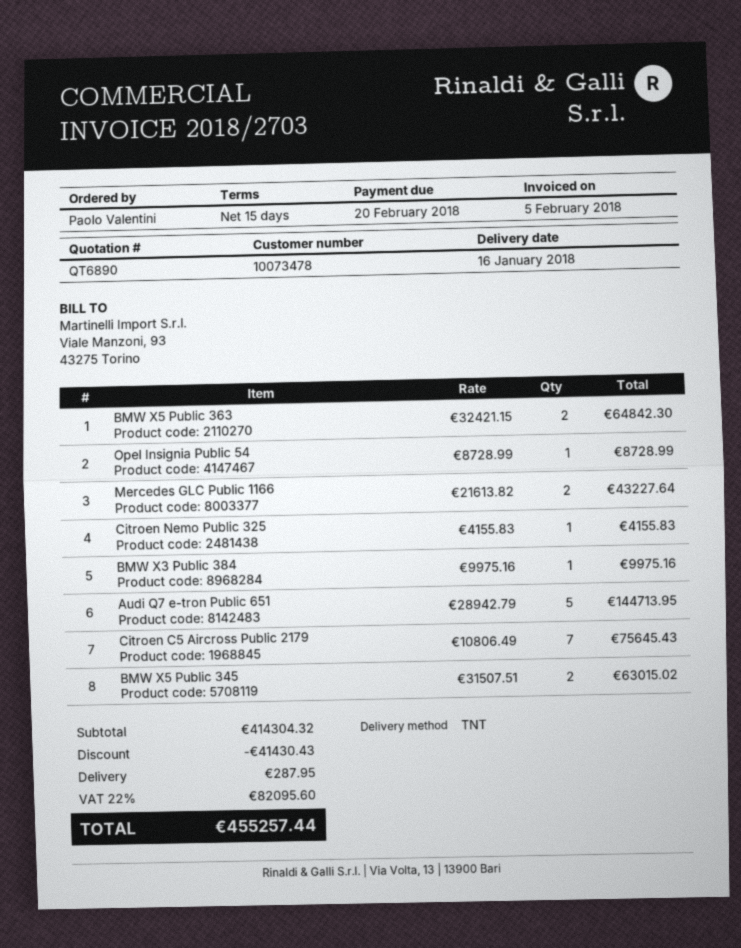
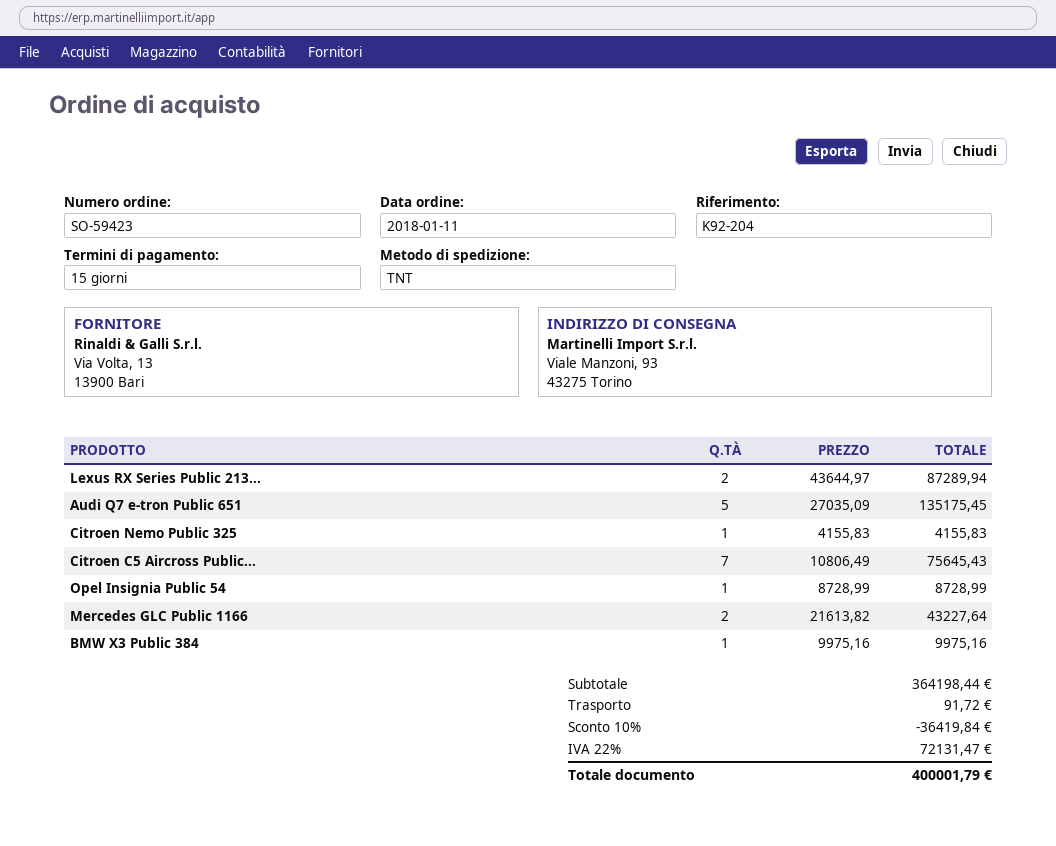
BMW X5 Public 363: 2 x 32421.15 = 64842.30 -> none
Audi Q7 e-tron Public 651: 5 x 28942.79 = 144713.95 -> 5 x 27035.09 = 135175.45
BMW X5 Public 345: 2 x 31507.51 = 63015.02 -> none
Lexus RX Series Public 213...: none -> 2 x 43644.97 = 87289.94
subtotal: 414304.32 -> 364198.44
discount: 41430.43 -> 36419.84
shipping: 287.95 -> 91.72
tax: 22% = 82095.60 -> 22% = 72131.47
total: 455257.44 -> 400001.79

